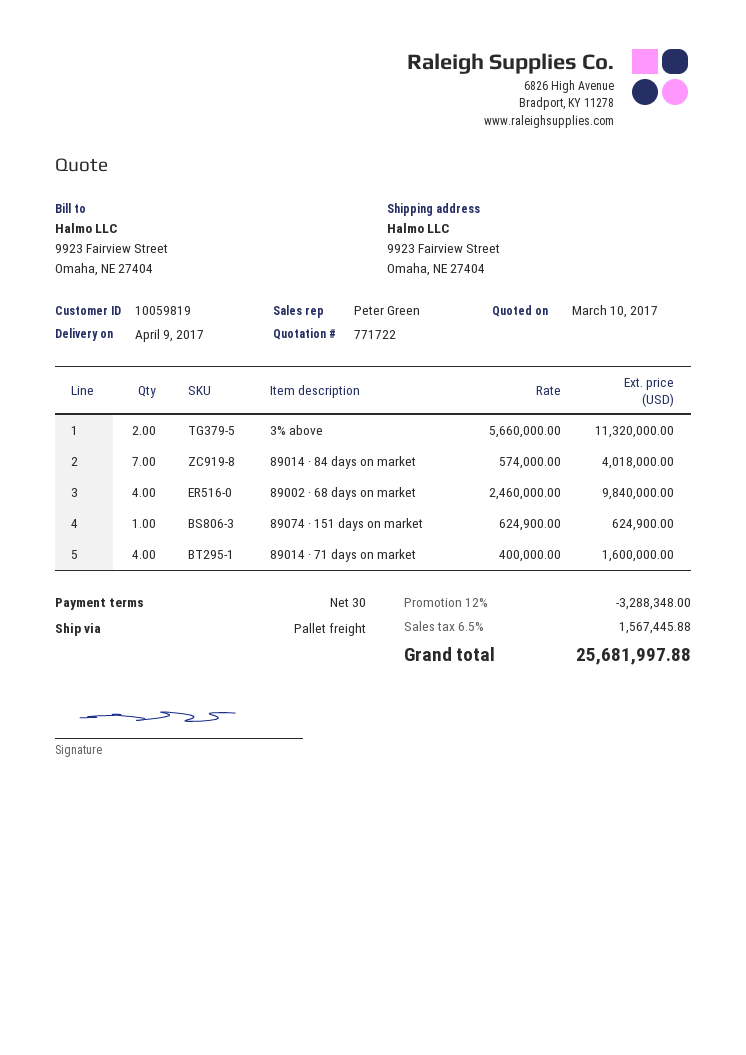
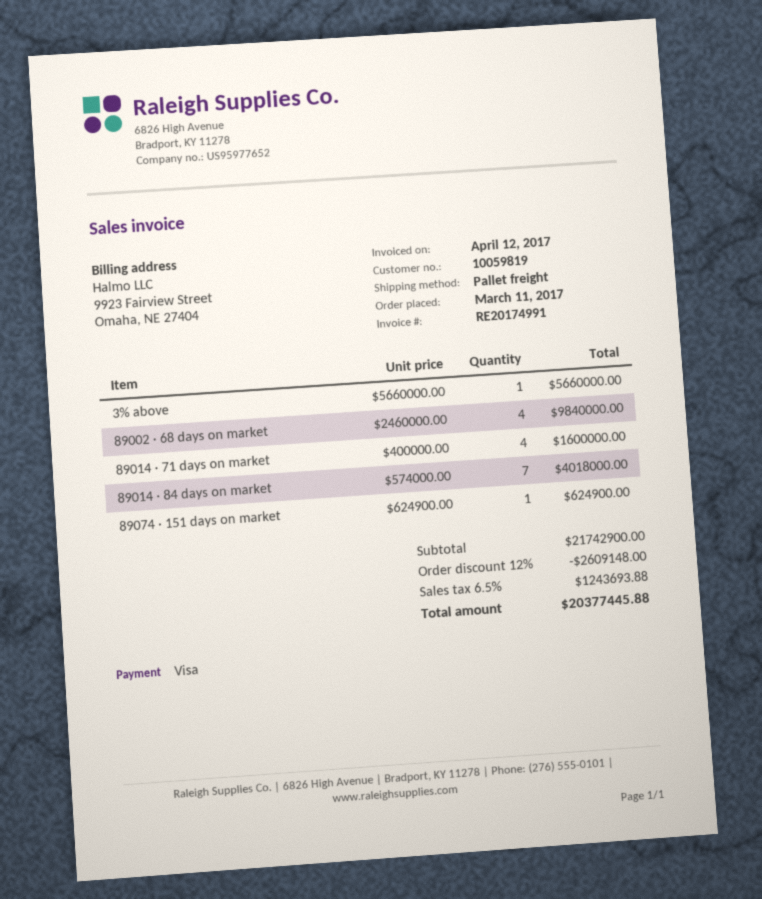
3% above: 2 x 5660000.00 = 11320000.00 -> 1 x 5660000.00 = 5660000.00
discount: 12% = 3288348.00 -> 12% = 2609148.00
tax: 6.5% = 1567445.88 -> 6.5% = 1243693.88
total: 25681997.88 -> 20377445.88

